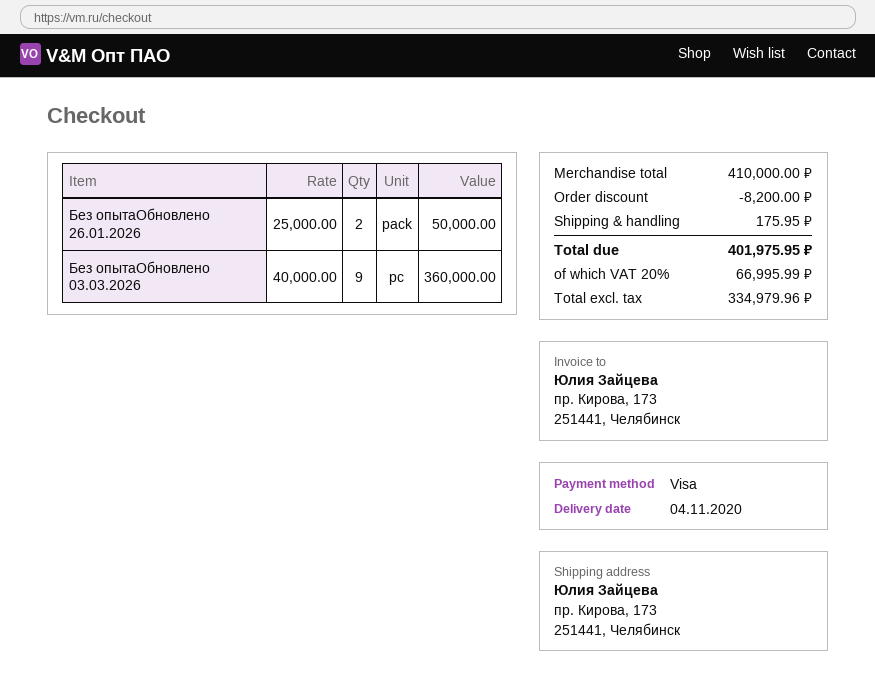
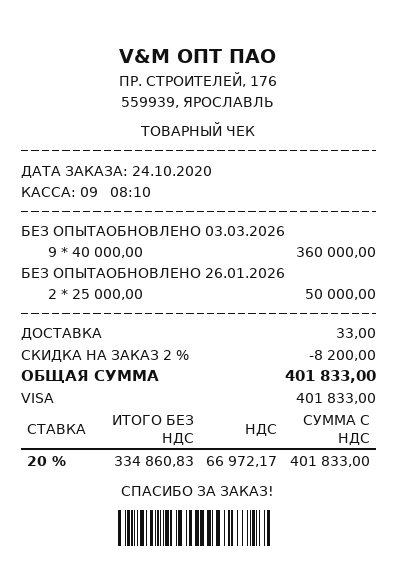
shipping: 175.95 -> 33.00
net: 334979.96 -> 334860.83
tax: 20% = 66995.99 -> 20% = 66972.17
total: 401975.95 -> 401833.00

